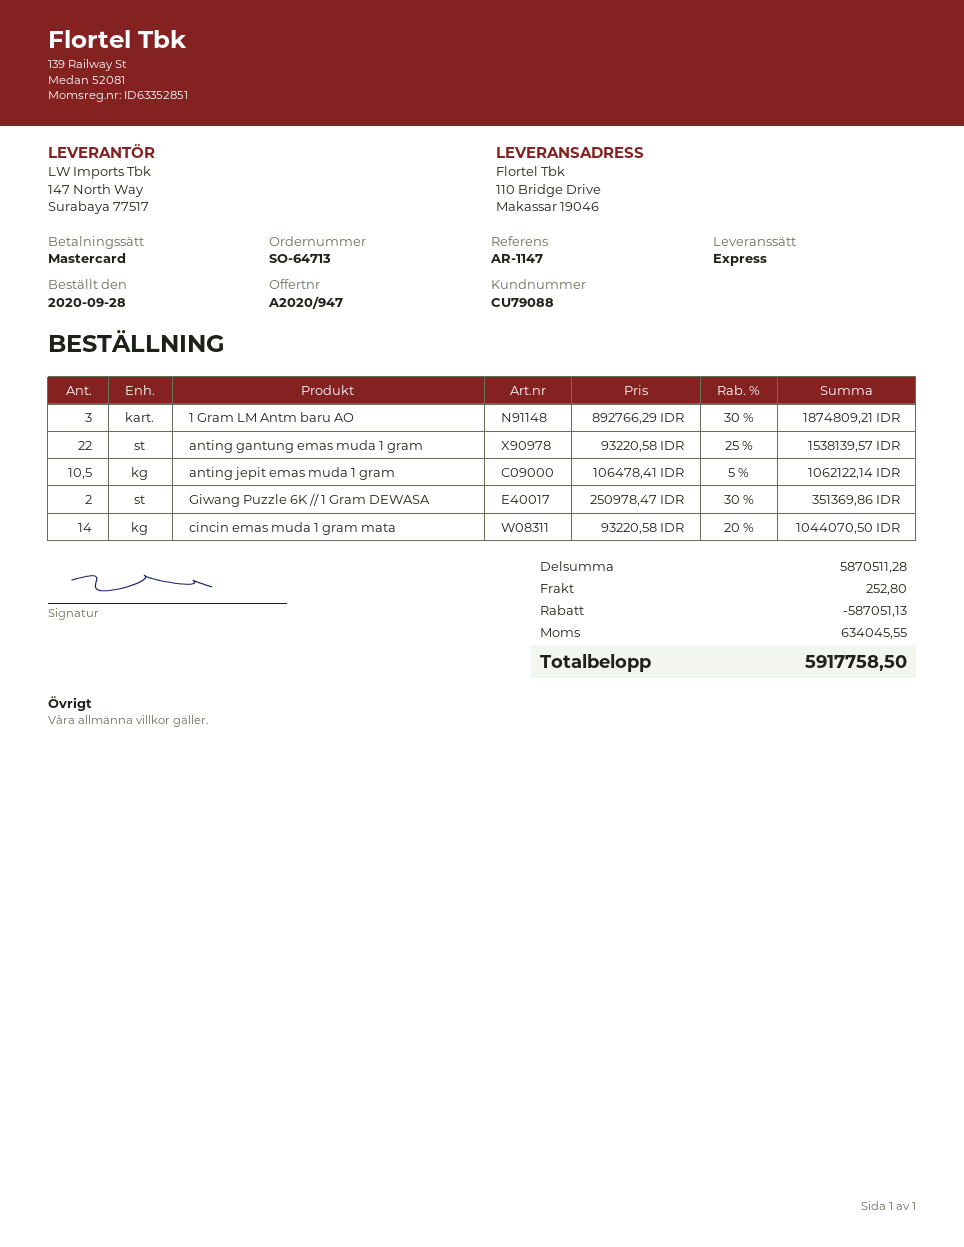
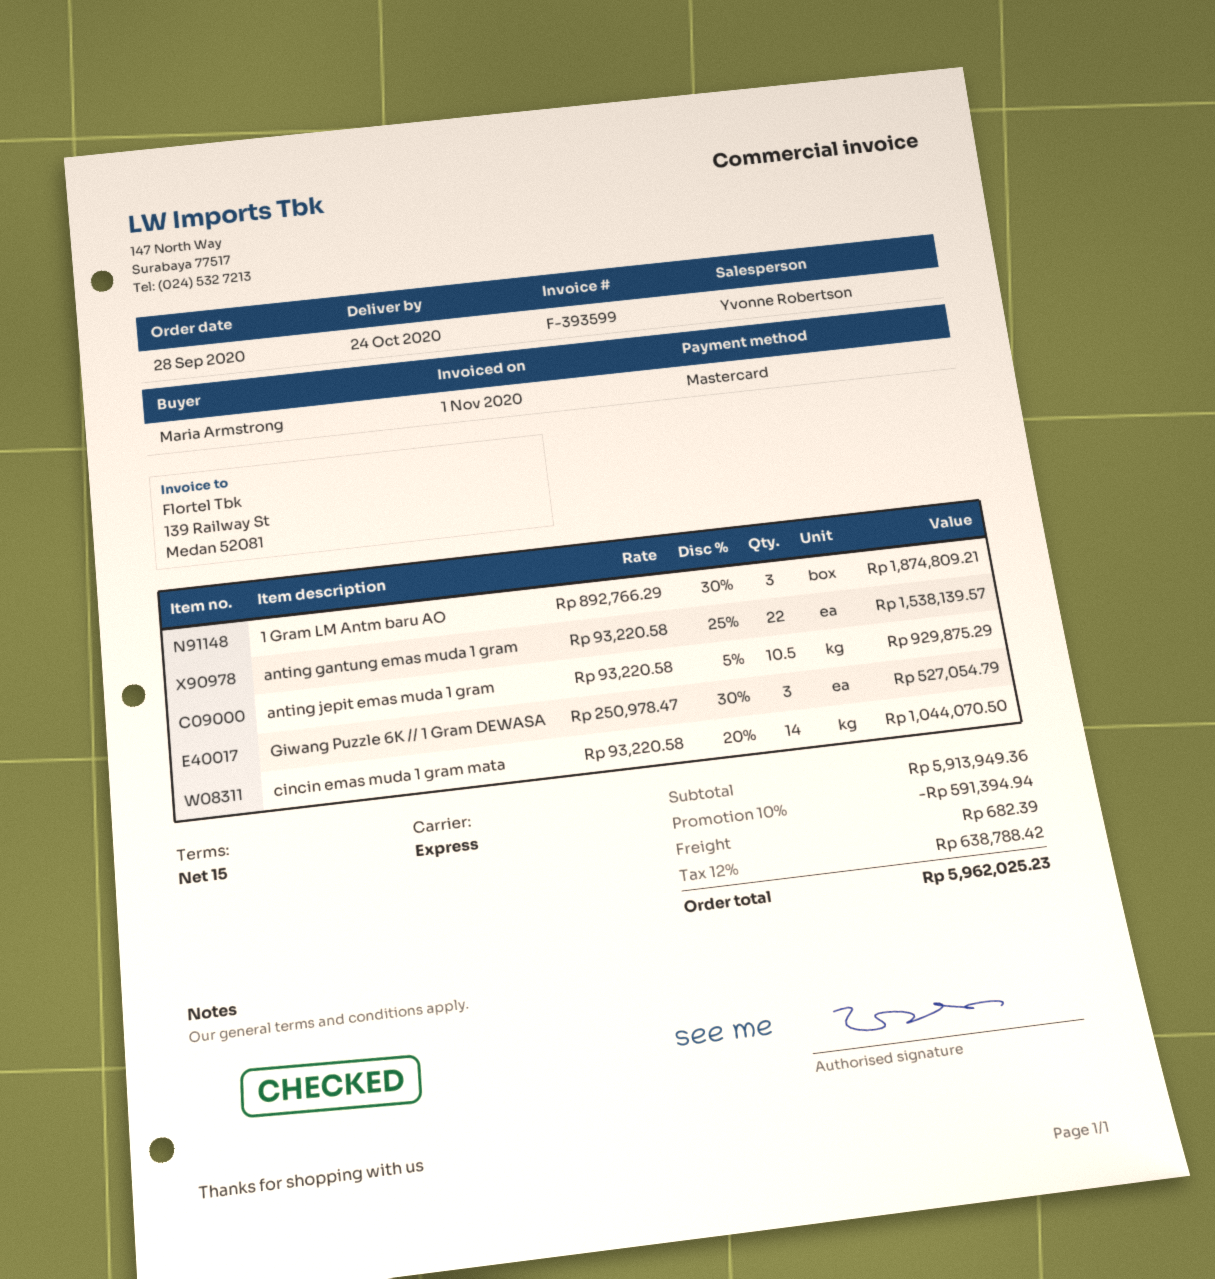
anting jepit emas muda 1 gram: 10.5 x 106478.41 - 5% = 1062122.14 -> 10.5 x 93220.58 - 5% = 929875.29
Giwang Puzzle 6K // 1 Gram DEWASA: 2 x 250978.47 - 30% = 351369.86 -> 3 x 250978.47 - 30% = 527054.79
subtotal: 5870511.28 -> 5913949.36
discount: 587051.13 -> 591394.94
shipping: 252.80 -> 682.39
tax: 634045.55 -> 638788.42
total: 5917758.50 -> 5962025.23

